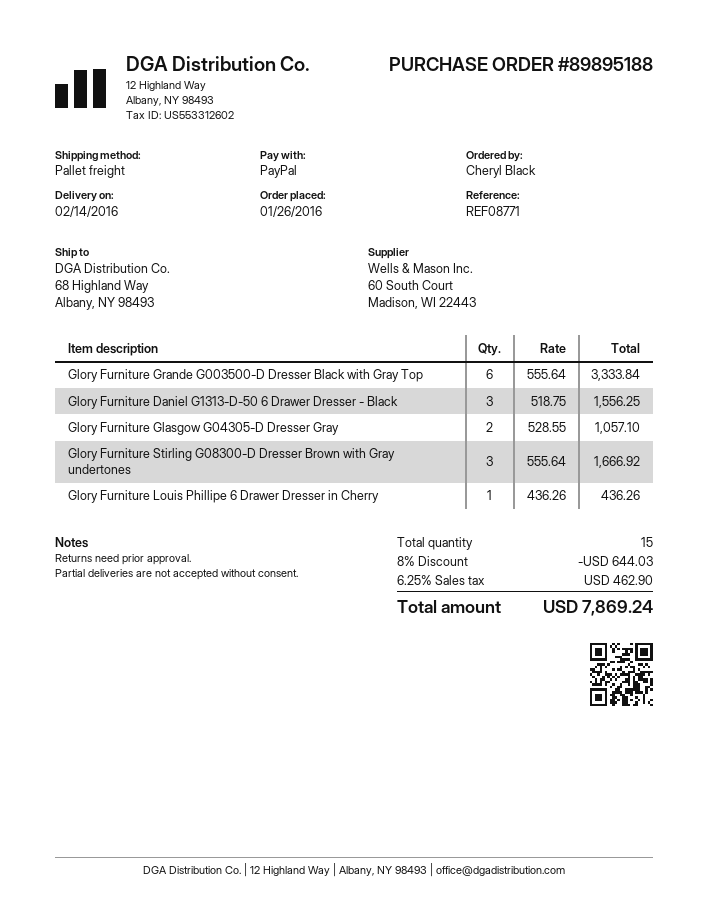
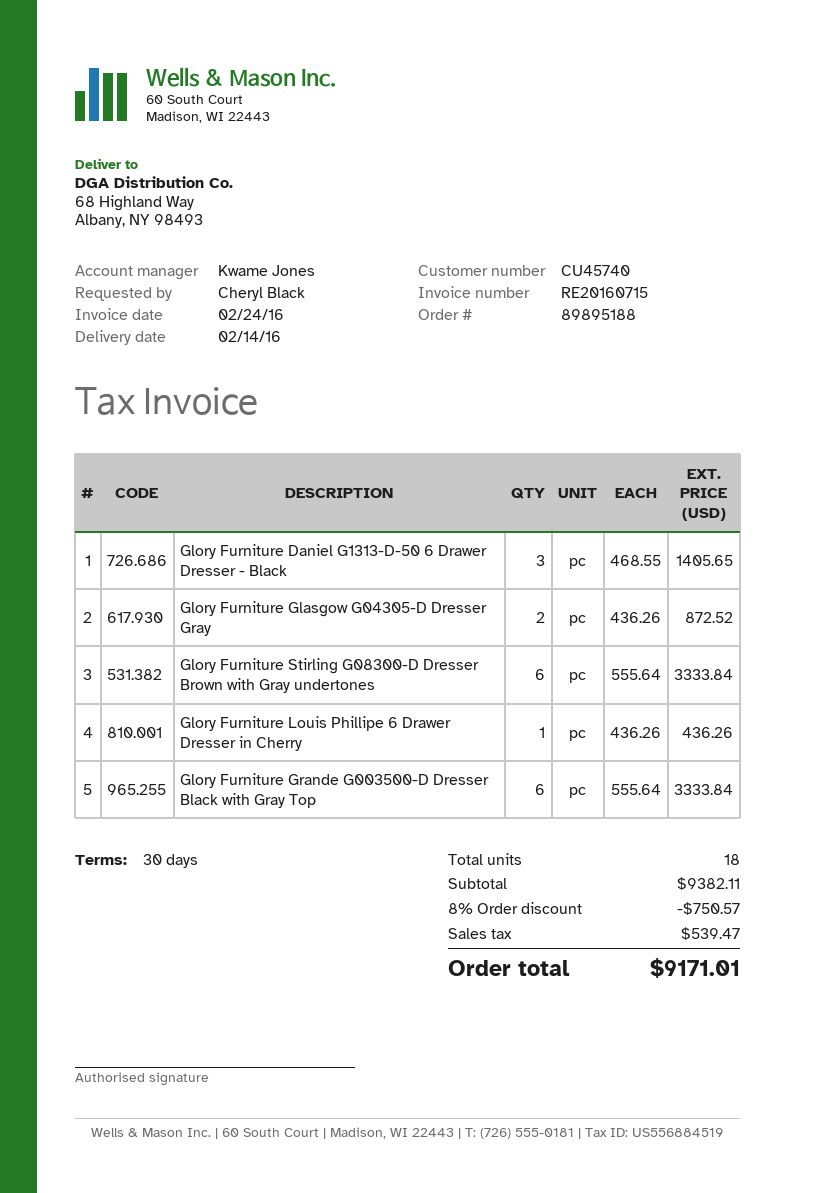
Glory Furniture Daniel G1313-D-50 6 Drawer Dresser - Black: 3 x 518.75 = 1556.25 -> 3 x 468.55 = 1405.65
Glory Furniture Glasgow G04305-D Dresser Gray: 2 x 528.55 = 1057.10 -> 2 x 436.26 = 872.52
Glory Furniture Stirling G08300-D Dresser Brown with Gray undertones: 3 x 555.64 = 1666.92 -> 6 x 555.64 = 3333.84
total quantity: 15 -> 18
discount: 8% = 644.03 -> 8% = 750.57
tax: 462.90 -> 539.47
total: 7869.24 -> 9171.01

